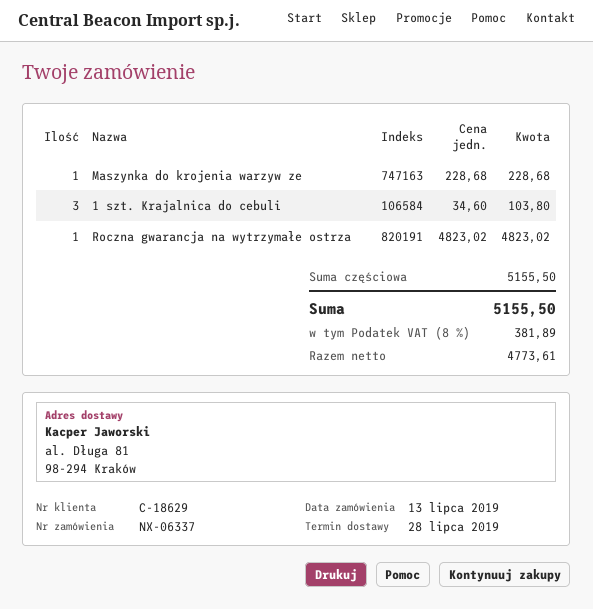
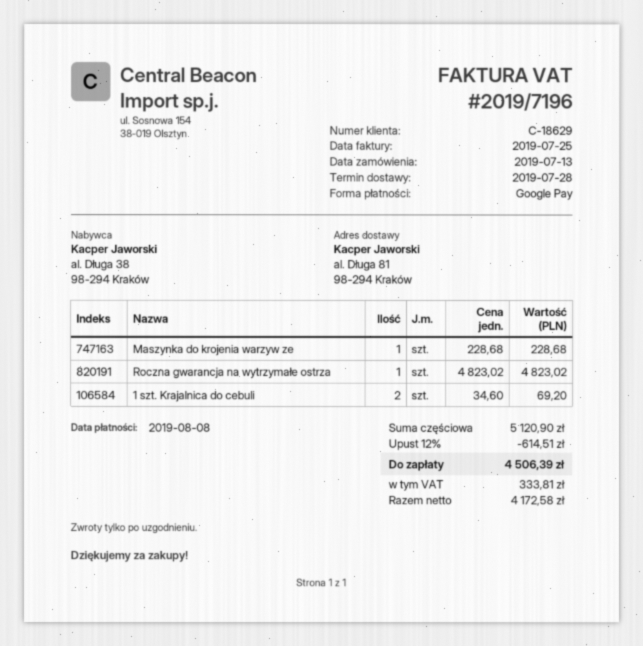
1 szt. Krajalnica do cebuli: 3 x 34.60 = 103.80 -> 2 x 34.60 = 69.20
subtotal: 5155.50 -> 5120.90
discount: none -> 12% = 614.51
net: 4773.61 -> 4172.58
tax: 381.89 -> 333.81
total: 5155.50 -> 4506.39

